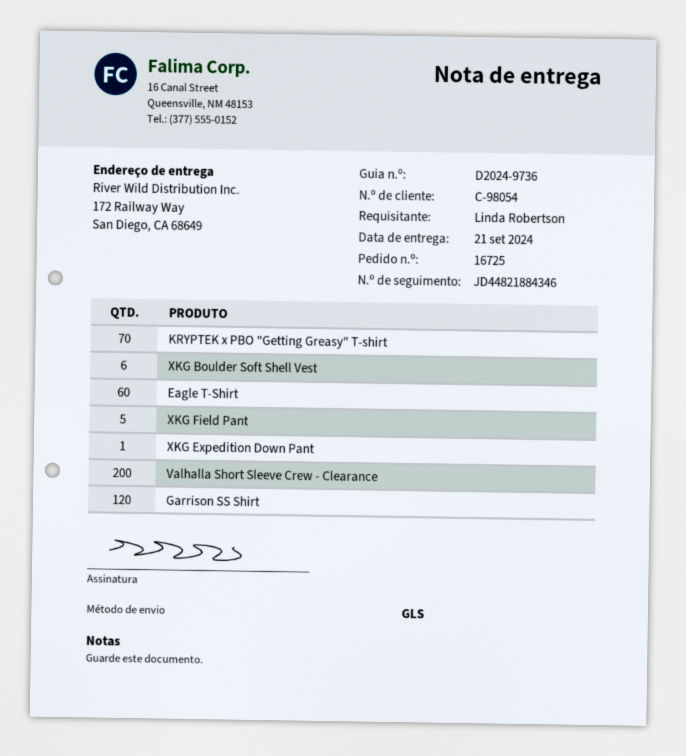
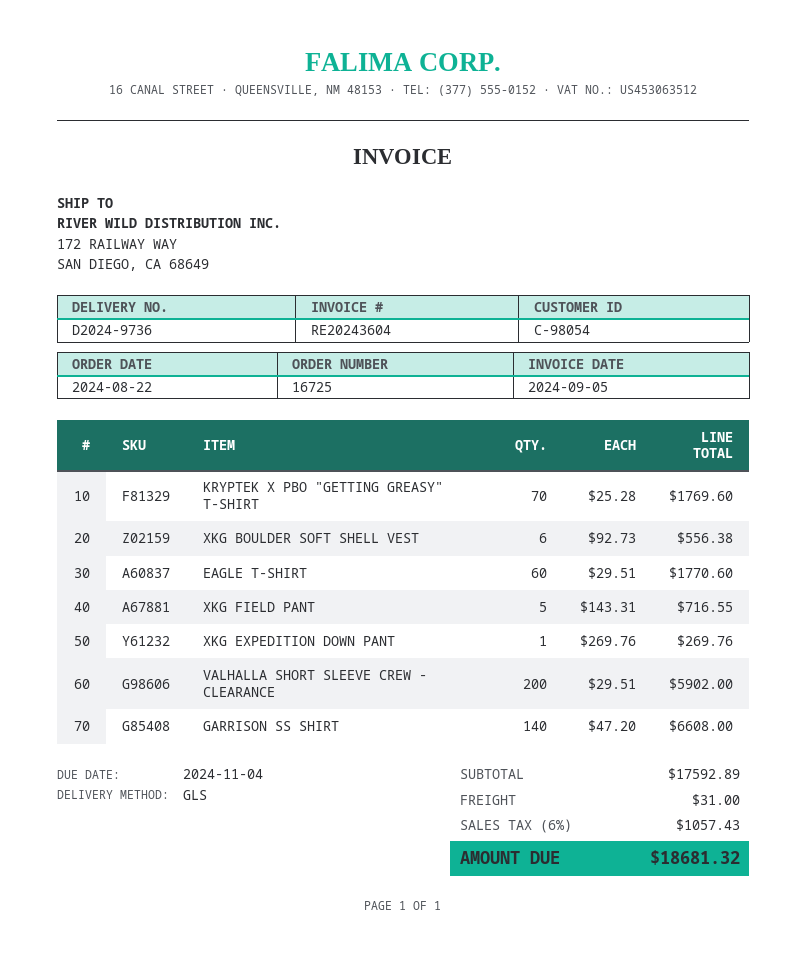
Garrison SS Shirt: 120 -> 140

